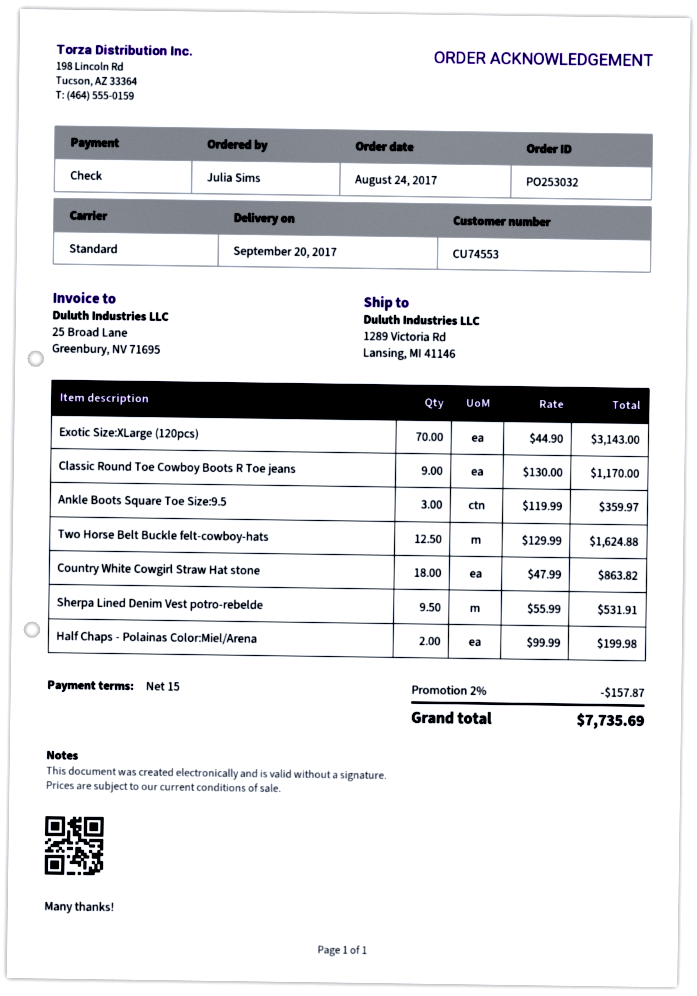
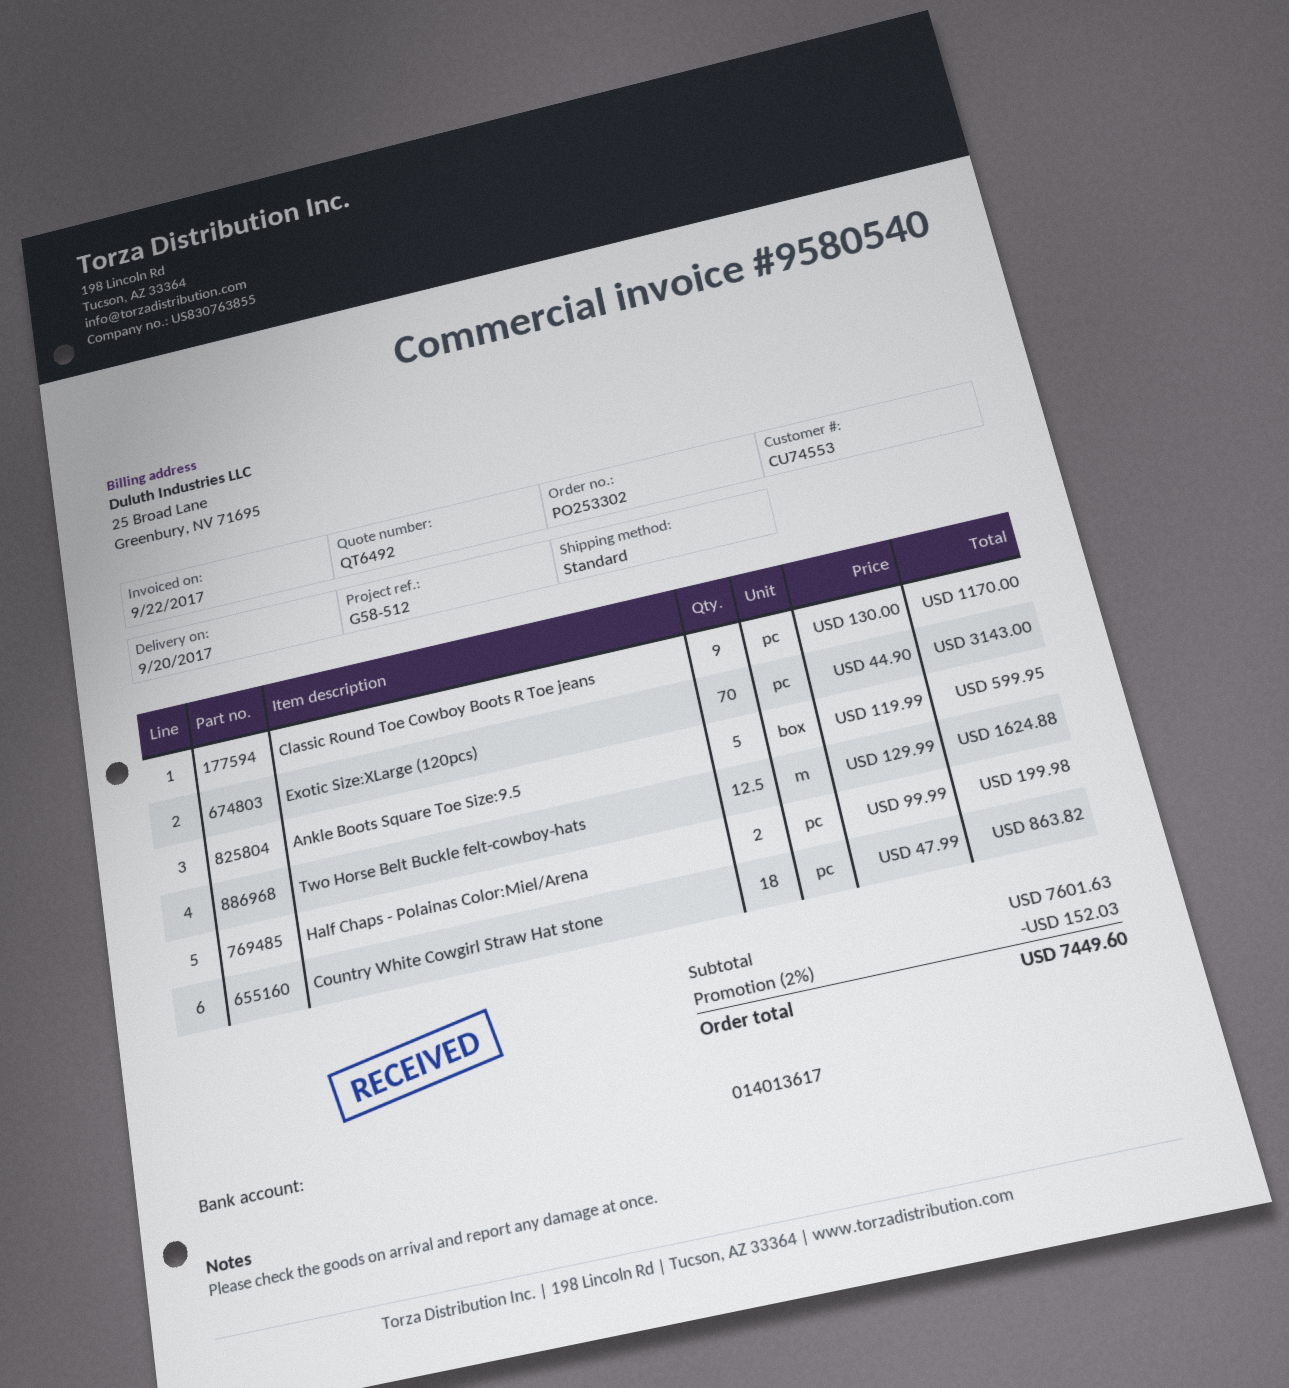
order number: PO253032 -> PO253302
Ankle Boots Square Toe Size:9.5: 3 x 119.99 = 359.97 -> 5 x 119.99 = 599.95
Sherpa Lined Denim Vest potro-rebelde: 9.5 x 55.99 = 531.91 -> none
discount: 2% = 157.87 -> 2% = 152.03
total: 7735.69 -> 7449.60

